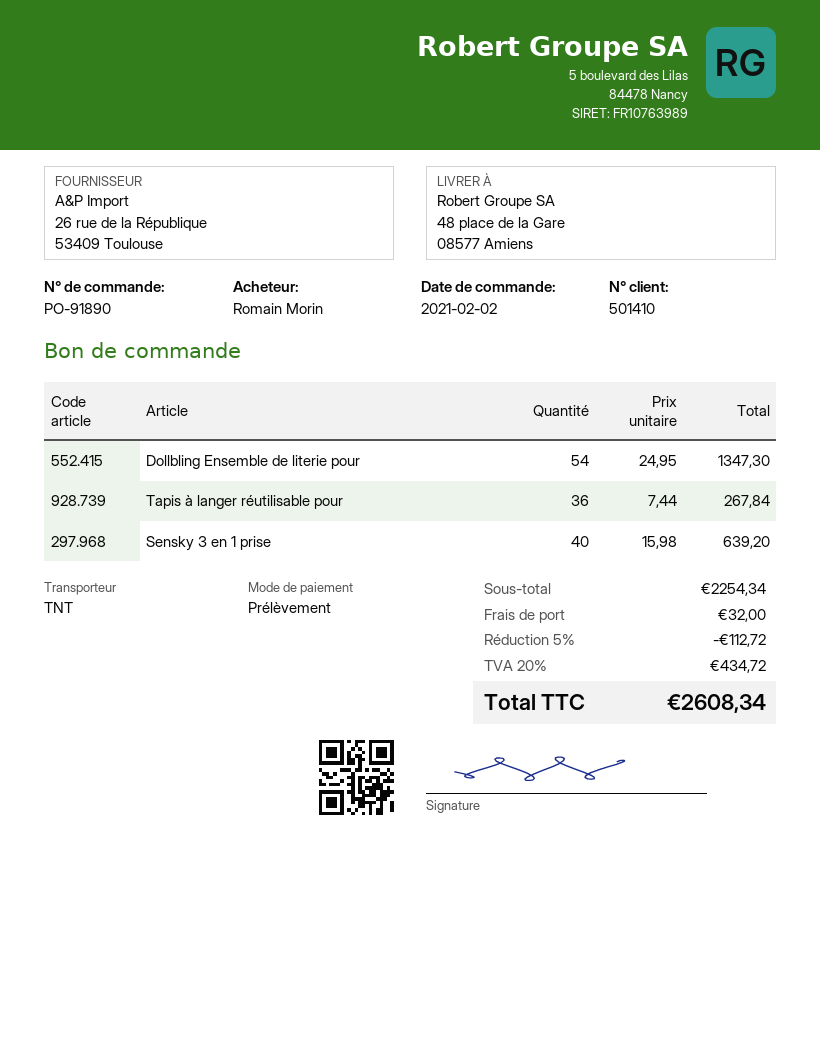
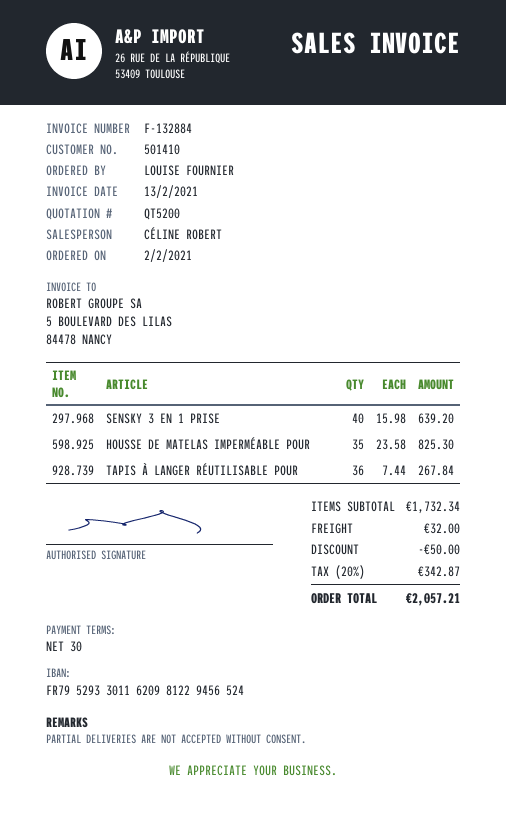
ordered by: Romain Morin -> LOUISE FOURNIER
Dollbling Ensemble de literie pour: 54 x 24.95 = 1347.30 -> none
HOUSSE DE MATELAS IMPERMÉABLE POUR: none -> 35 x 23.58 = 825.30
subtotal: 2254.34 -> 1732.34
discount: 112.72 -> 50.00
tax: 20% = 434.72 -> 20% = 342.87
total: 2608.34 -> 2057.21

